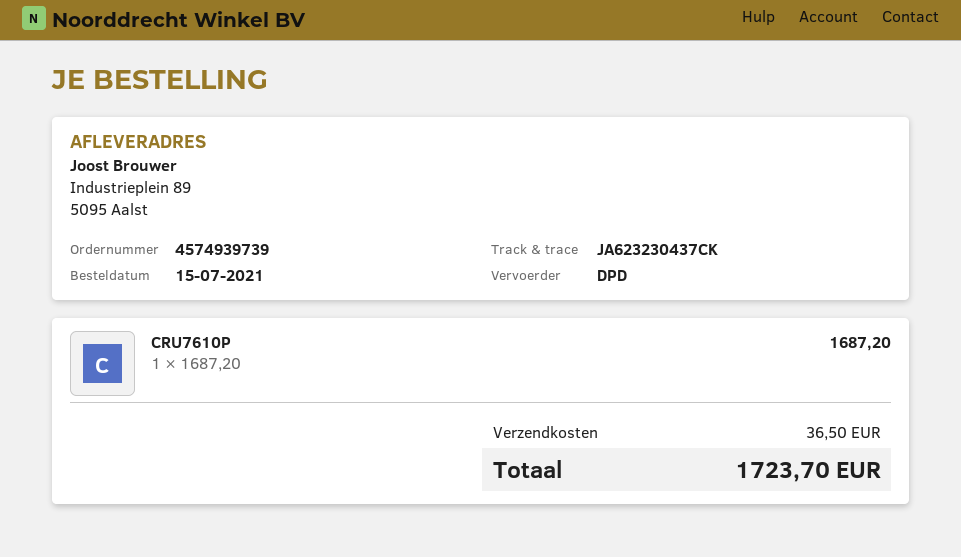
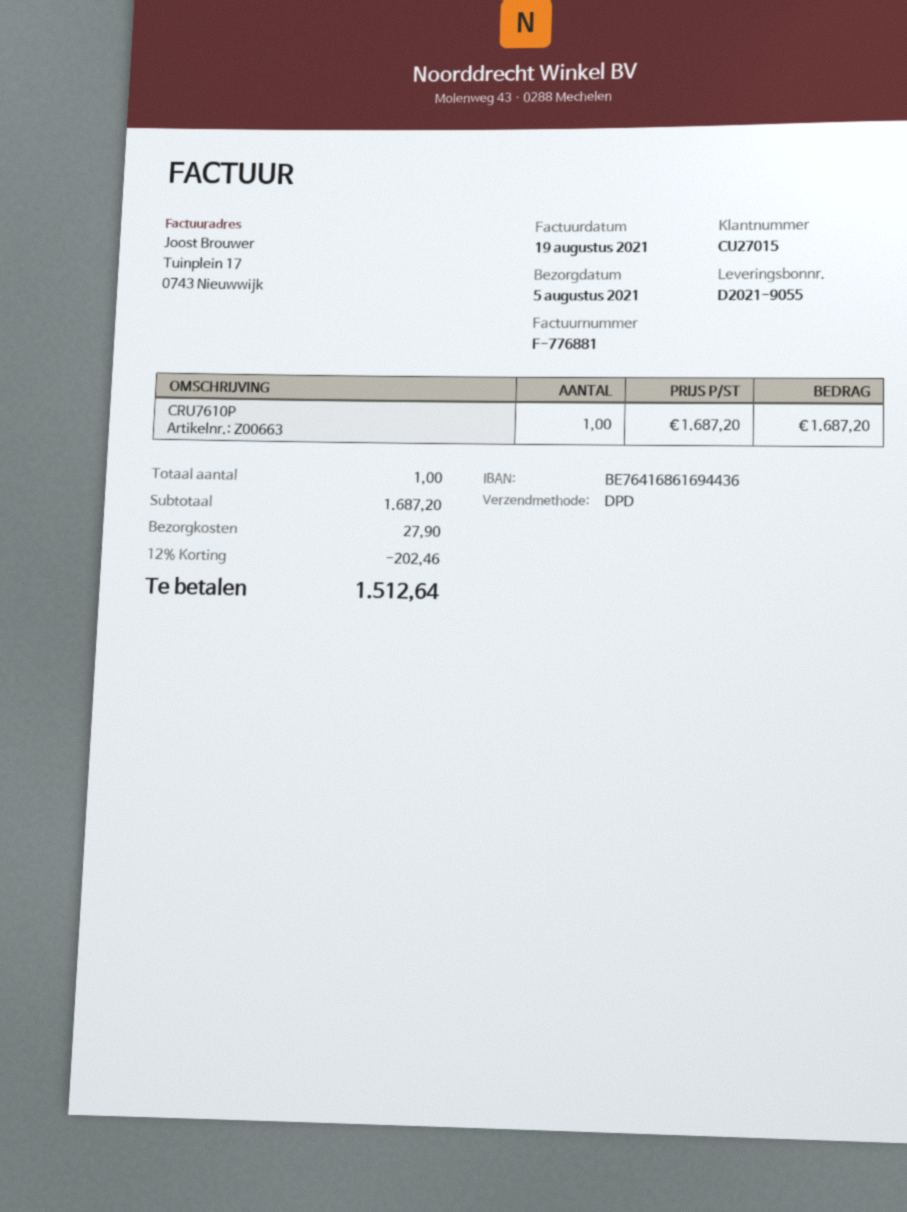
discount: none -> 12% = 202.46
shipping: 36.50 -> 27.90
total: 1723.70 -> 1512.64

